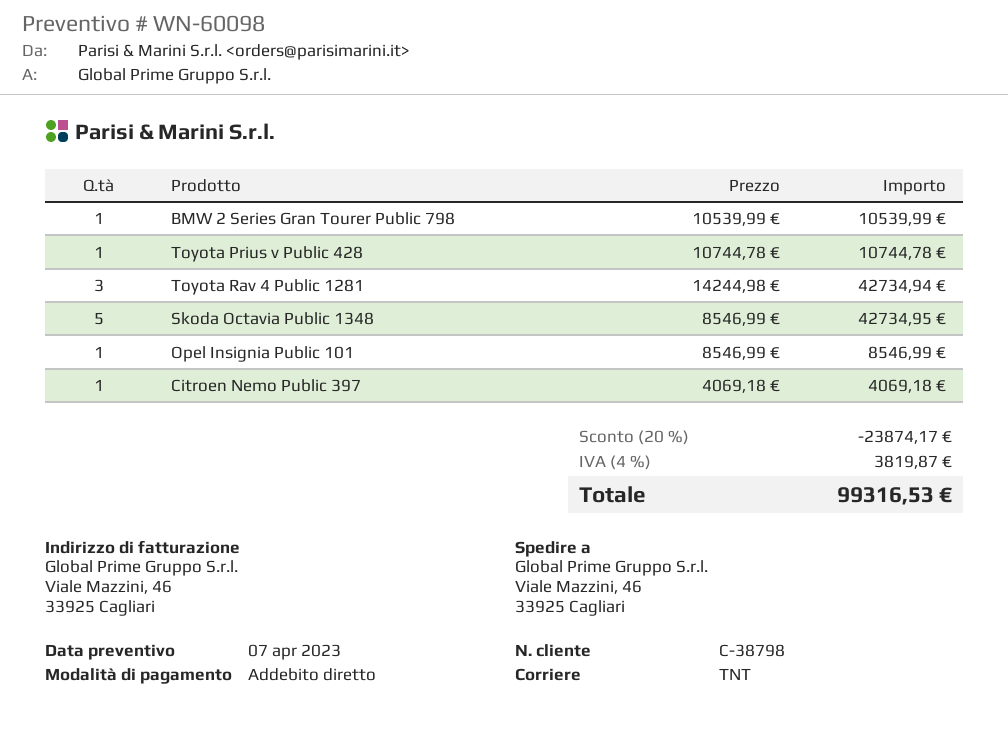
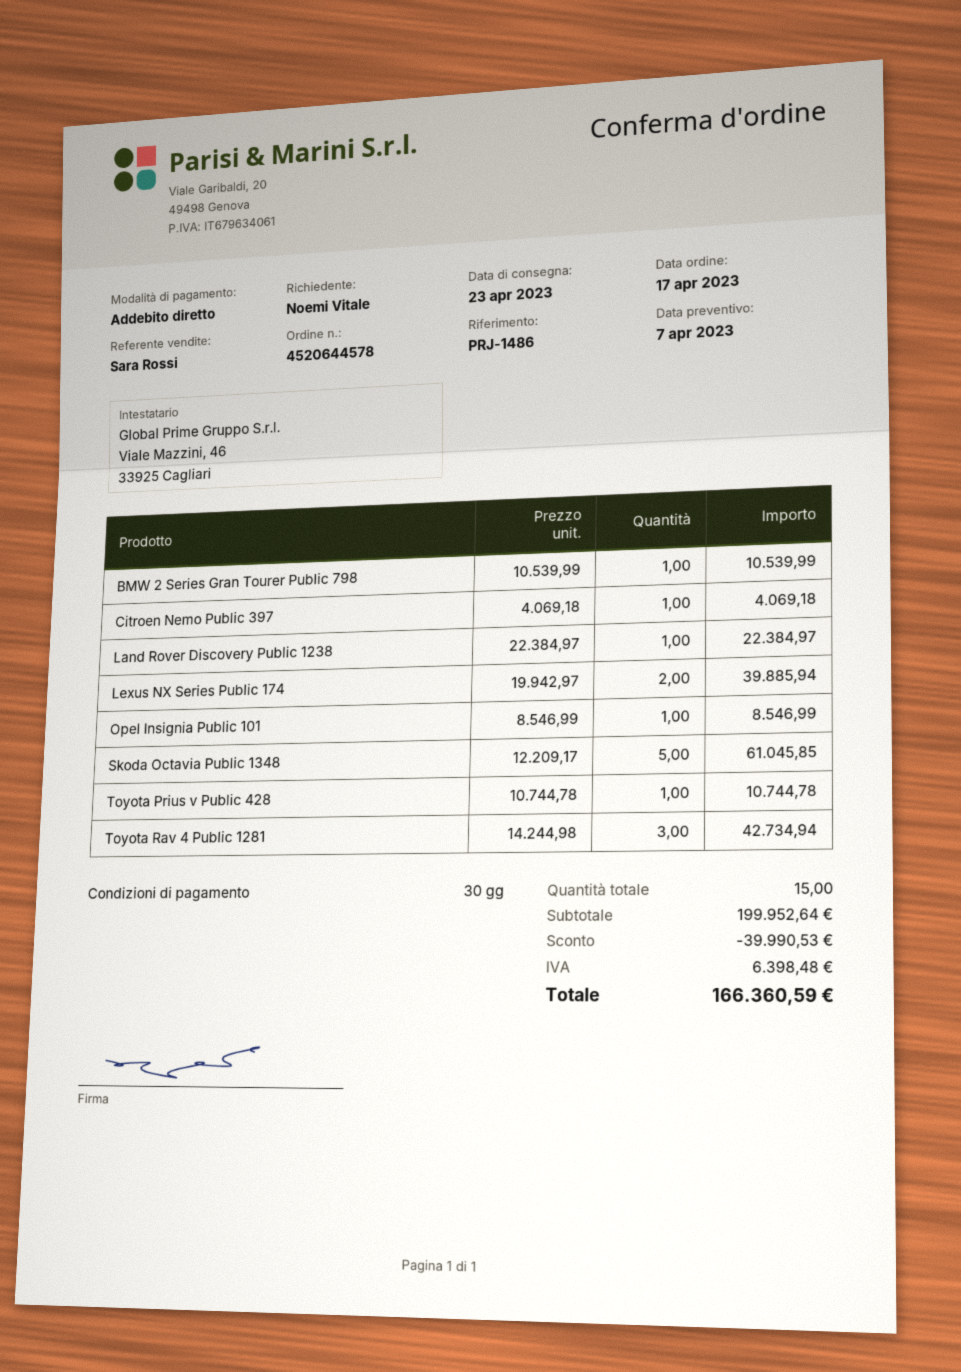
Skoda Octavia Public 1348: 5 x 8546.99 = 42734.95 -> 5 x 12209.17 = 61045.85
Land Rover Discovery Public 1238: none -> 1 x 22384.97 = 22384.97
Lexus NX Series Public 174: none -> 2 x 19942.97 = 39885.94
discount: 23874.17 -> 39990.53
tax: 3819.87 -> 6398.48
total: 99316.53 -> 166360.59

